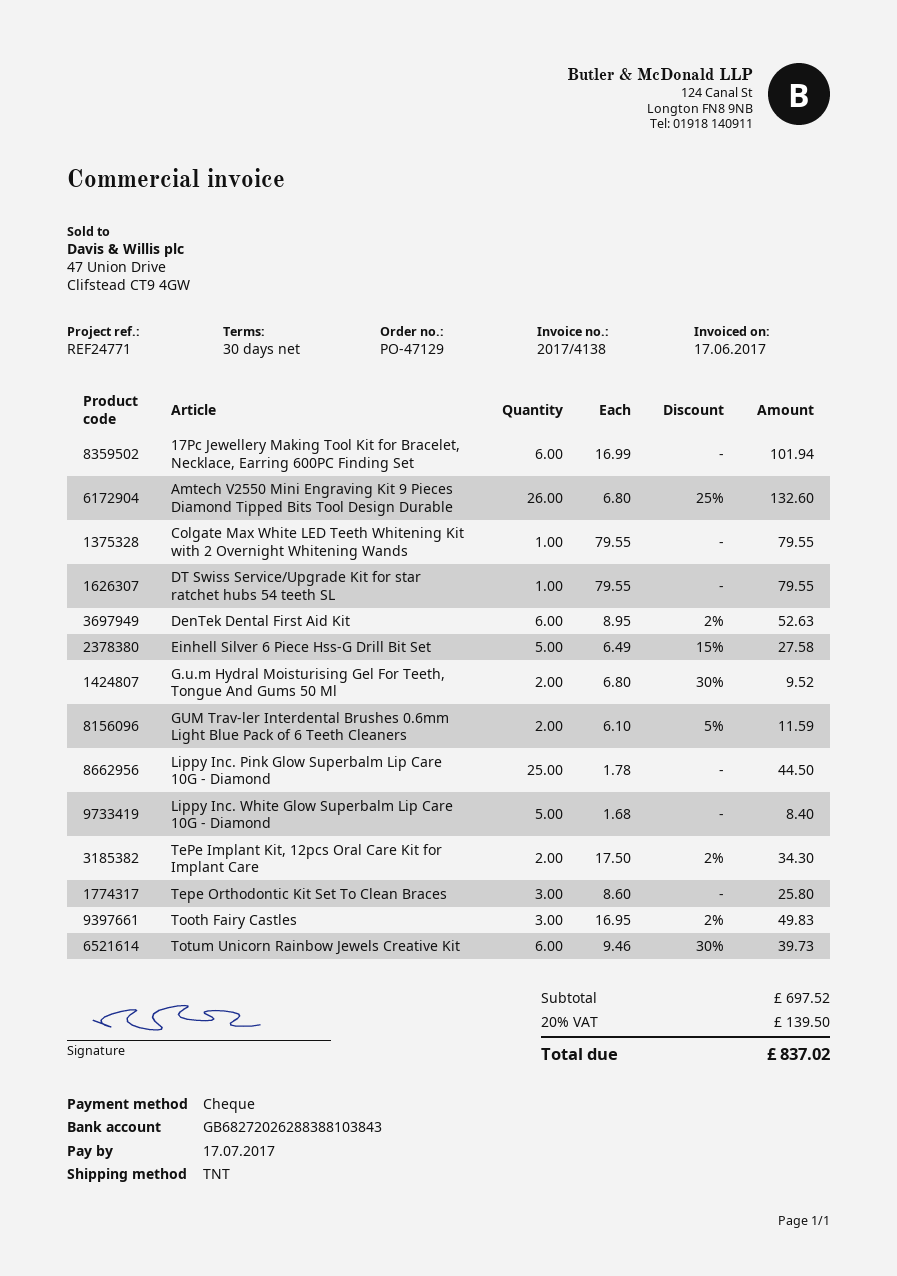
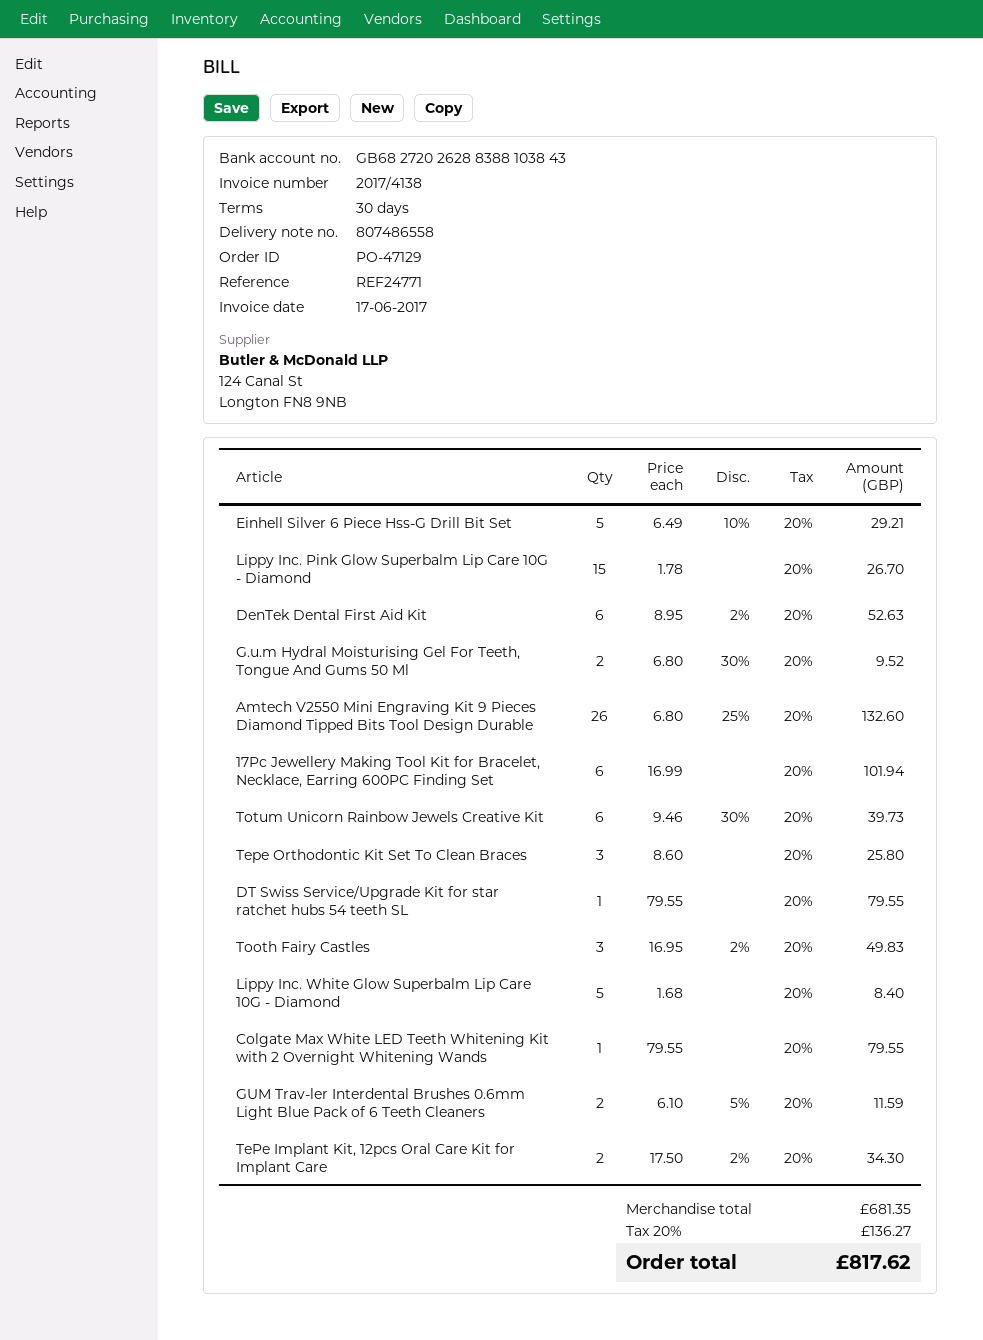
Einhell Silver 6 Piece Hss-G Drill Bit Set: 5 x 6.49 - 15% = 27.58 -> 5 x 6.49 - 10% = 29.21
Lippy Inc. Pink Glow Superbalm Lip Care 10G - Diamond: 25 x 1.78 = 44.50 -> 15 x 1.78 = 26.70
subtotal: 697.52 -> 681.35
tax: 20% = 139.50 -> 20% = 136.27
total: 837.02 -> 817.62

